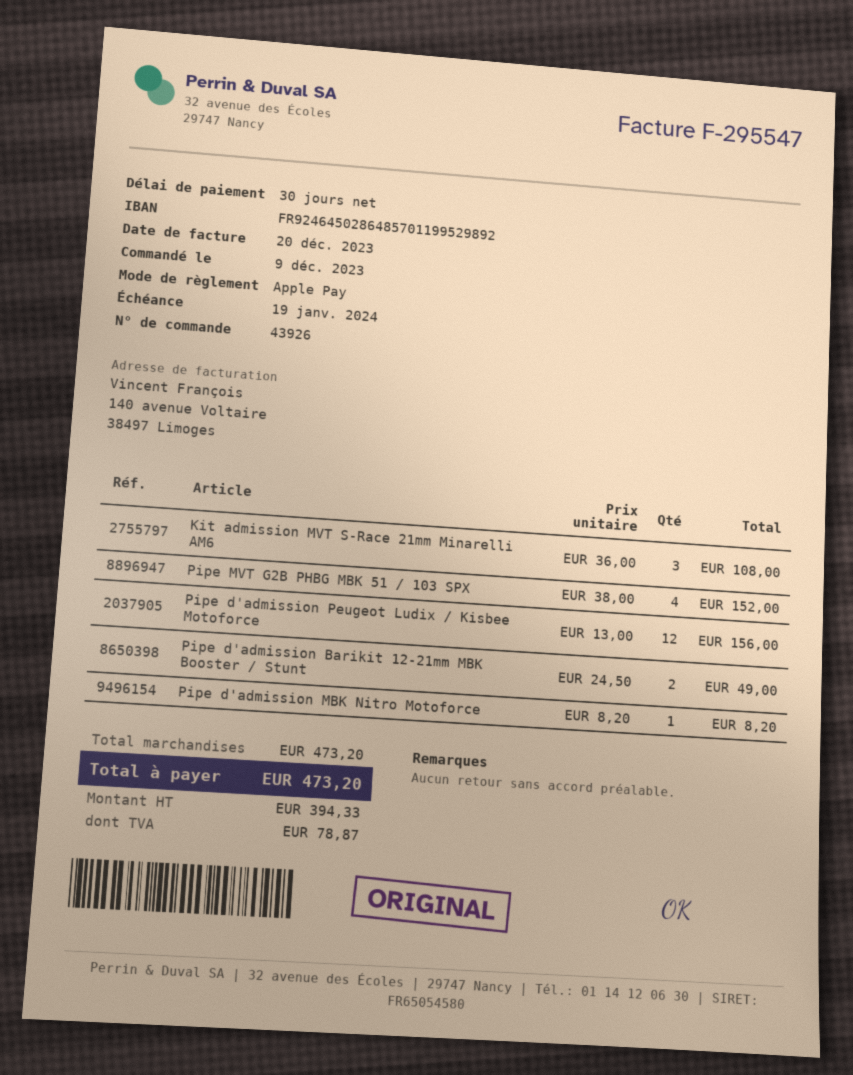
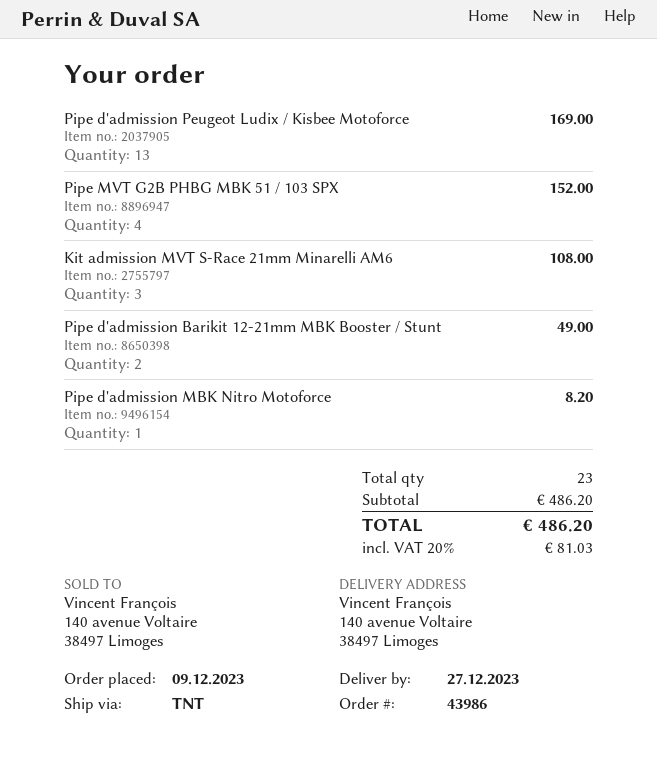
order number: 43926 -> 43986
Pipe d'admission Peugeot Ludix / Kisbee Motoforce: 12 for 156.00 -> 13 for 169.00
subtotal: 473.20 -> 486.20
tax: 78.87 -> 81.03
total: 473.20 -> 486.20

